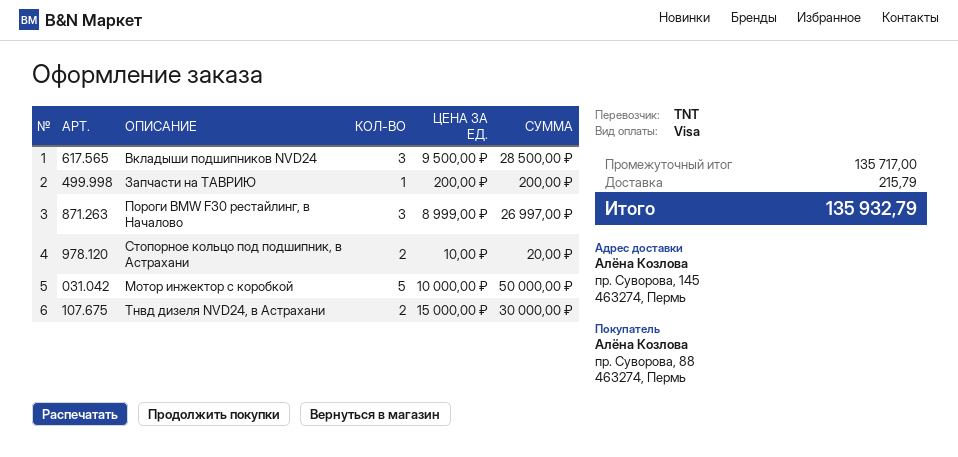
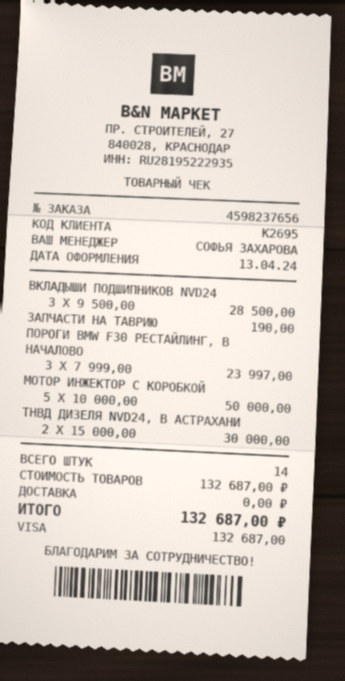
Запчасти на ТАВРИЮ: 1 x 200.00 = 200.00 -> 1 x 190.00 = 190.00
Пороги BMW F30 рестайлинг, в Началово: 3 x 8999.00 = 26997.00 -> 3 x 7999.00 = 23997.00
Стопорное кольцо под подшипник, в Астрахани: 2 x 10.00 = 20.00 -> none
subtotal: 135717.00 -> 132687.00
shipping: 215.79 -> 0.00
total: 135932.79 -> 132687.00

